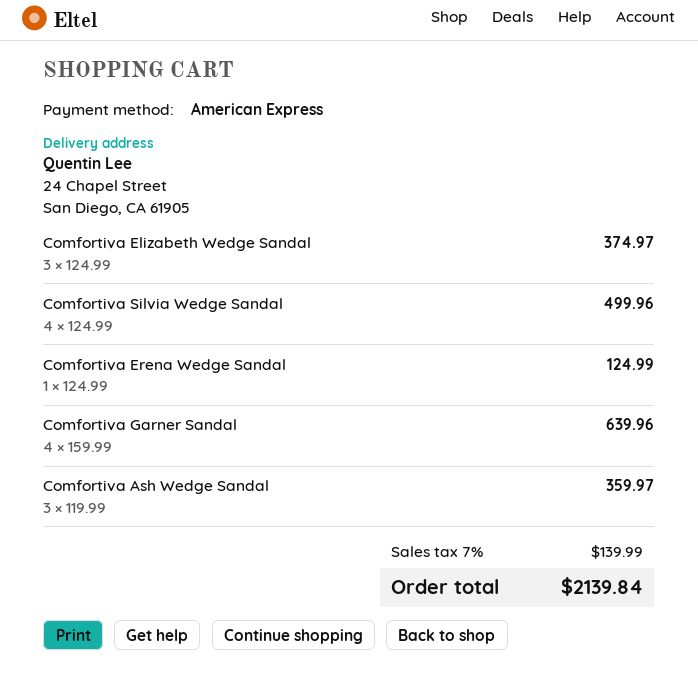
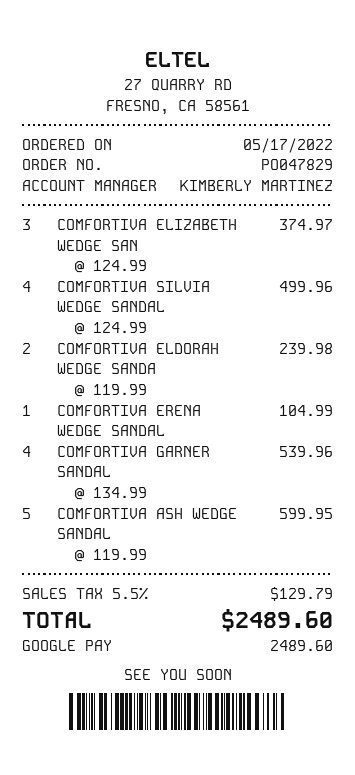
payment method: American Express -> Google Pay
Comfortiva Erena Wedge Sandal: 1 x 124.99 = 124.99 -> 1 x 104.99 = 104.99
Comfortiva Garner Sandal: 4 x 159.99 = 639.96 -> 4 x 134.99 = 539.96
Comfortiva Ash Wedge Sandal: 3 x 119.99 = 359.97 -> 5 x 119.99 = 599.95
COMFORTIVA ELDORAH WEDGE SANDA: none -> 2 x 119.99 = 239.98
tax: 7% = 139.99 -> 5.5% = 129.79
total: 2139.84 -> 2489.60

